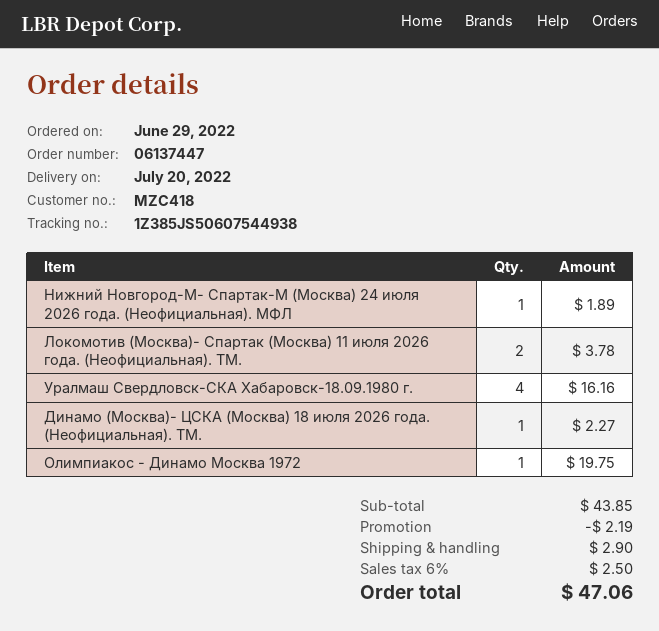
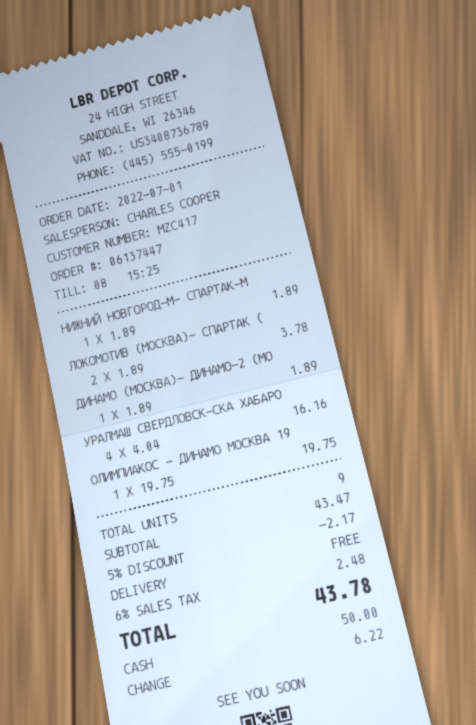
order date: 2022-06-29 -> 2022-07-01
customer number: MZC418 -> MZC417
Динамо (Москва)- ЦСКА (Москва) 18 июля 2026 года. (Неофициальная). ТМ.: 1 for 2.27 -> none
ДИНАМО (МОСКВА)- ДИНАМО-2 (МО: none -> 1 for 1.89
subtotal: 43.85 -> 43.47
discount: 2.19 -> 2.17
shipping: 2.90 -> 0.00
tax: 6% = 2.50 -> 6% = 2.48
total: 47.06 -> 43.78

